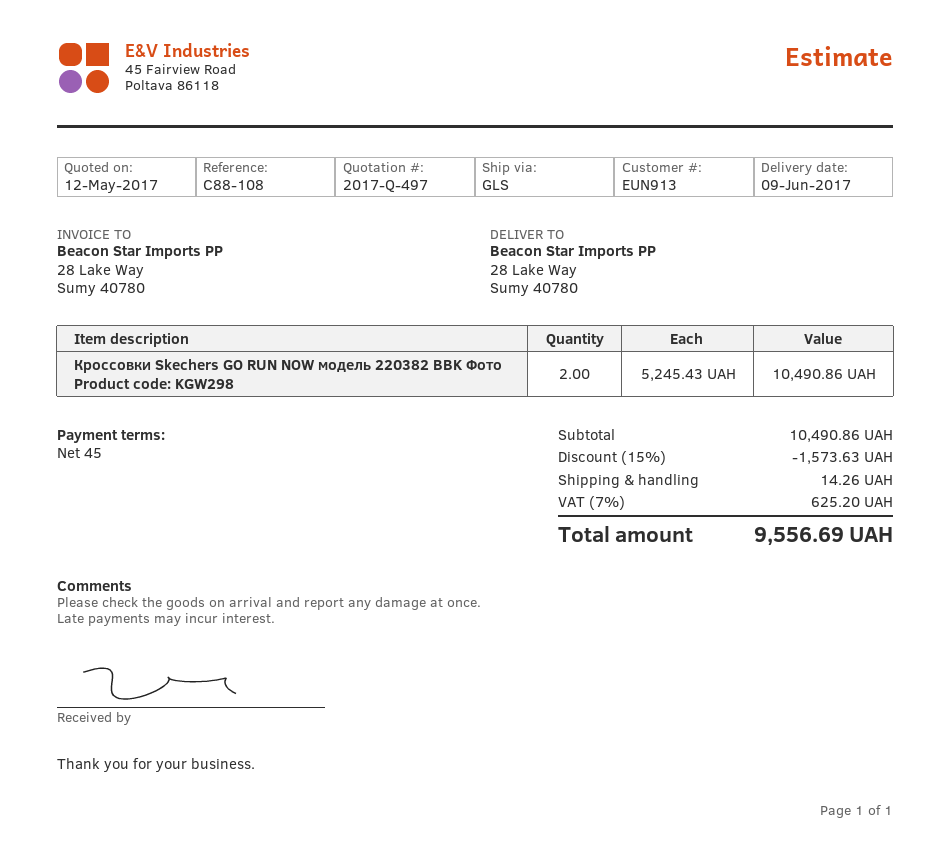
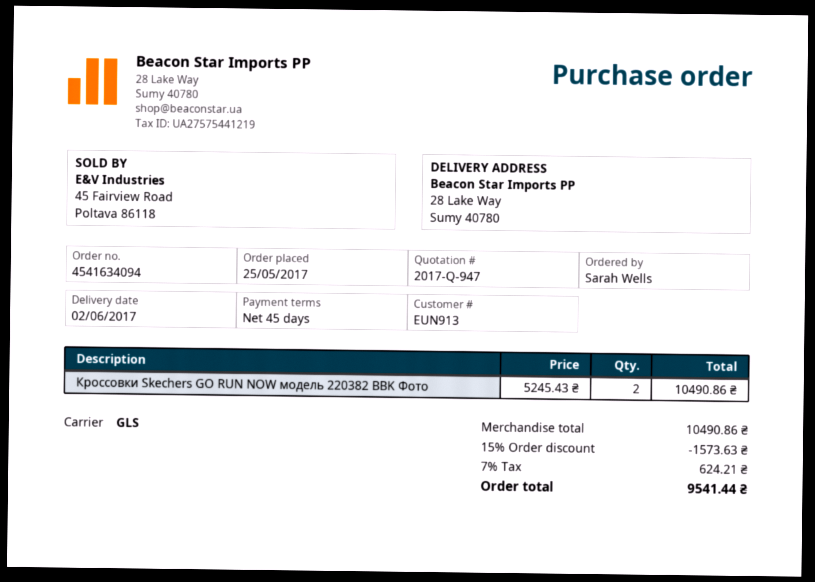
quote number: 2017-Q-497 -> 2017-Q-947
delivery date: 2017-06-09 -> 2017-06-02
shipping: 14.26 -> none
tax: 7% = 625.20 -> 7% = 624.21
total: 9556.69 -> 9541.44

